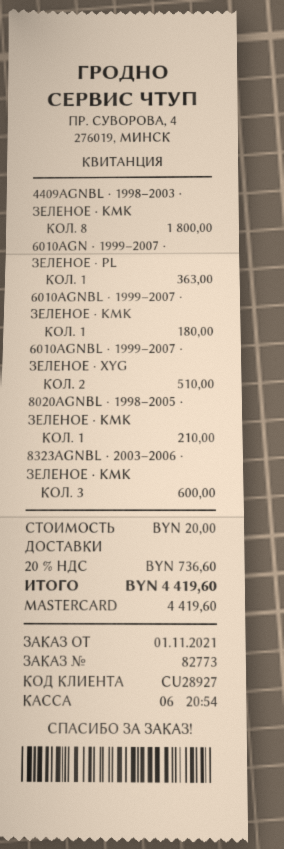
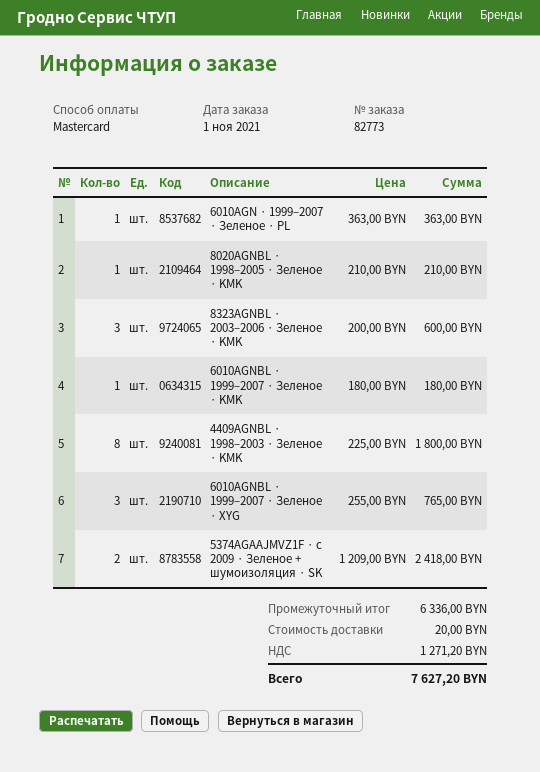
6010AGNBL · 1999–2007 · ЗЕЛЕНОЕ · XYG: 2 for 510.00 -> 3 for 765.00
5374AGAAJMVZ1F · с 2009 · Зеленое + шумоизоляция · SK: none -> 2 for 2418.00
tax: 736.60 -> 1271.20
total: 4419.60 -> 7627.20

